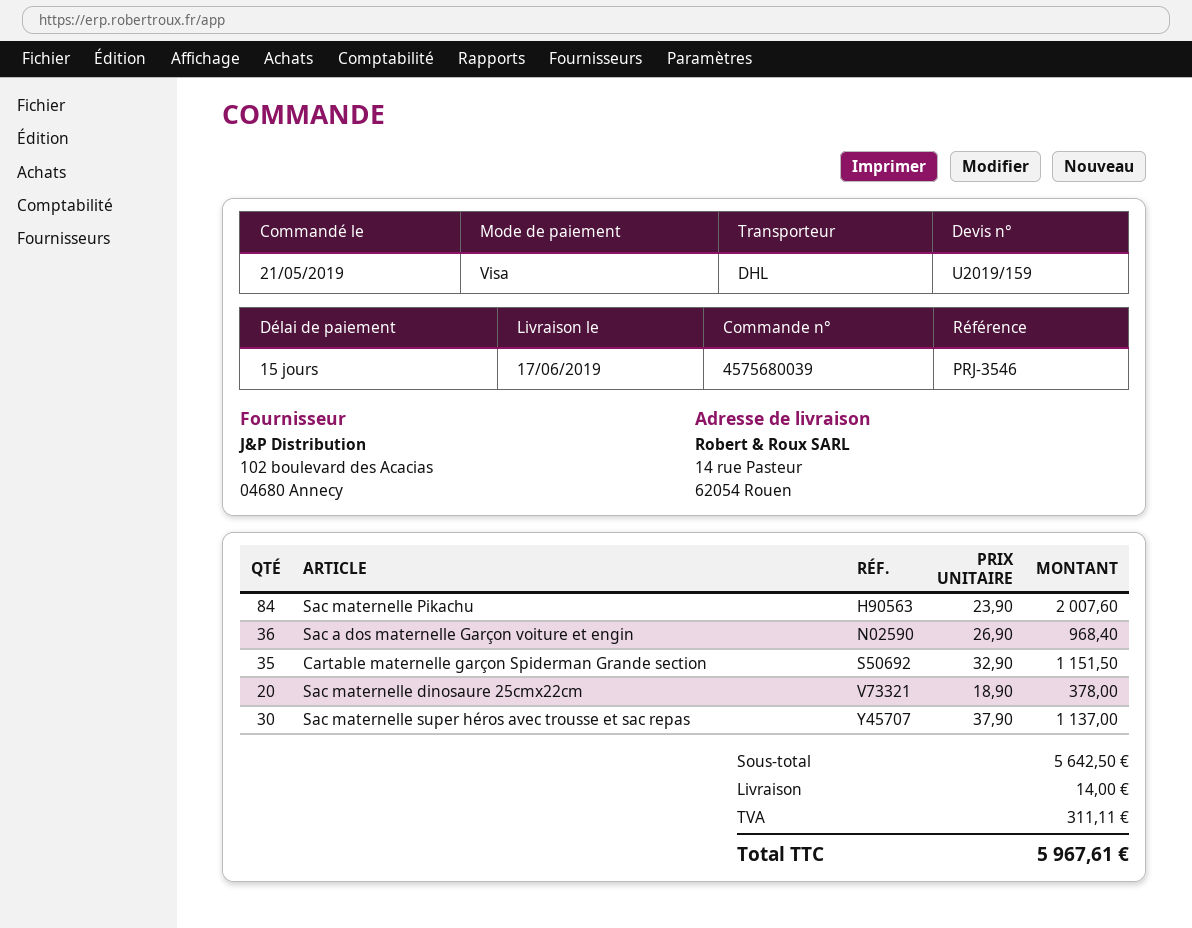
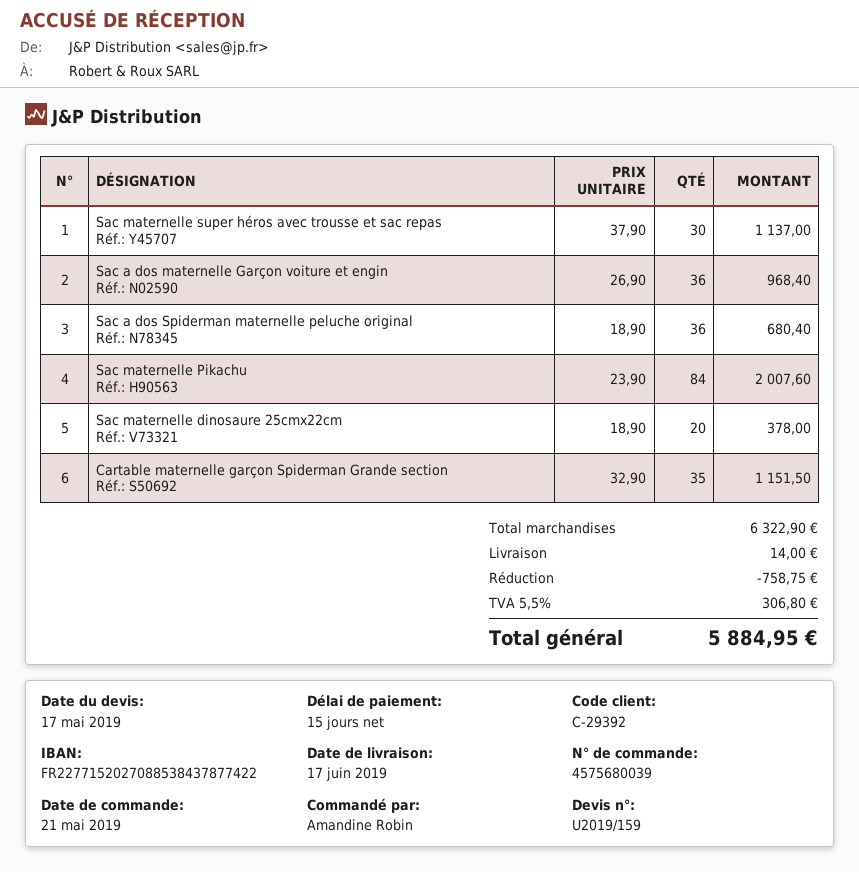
Sac a dos Spiderman maternelle peluche original: none -> 36 x 18.90 = 680.40
subtotal: 5642.50 -> 6322.90
discount: none -> 758.75
tax: 311.11 -> 306.80
total: 5967.61 -> 5884.95

